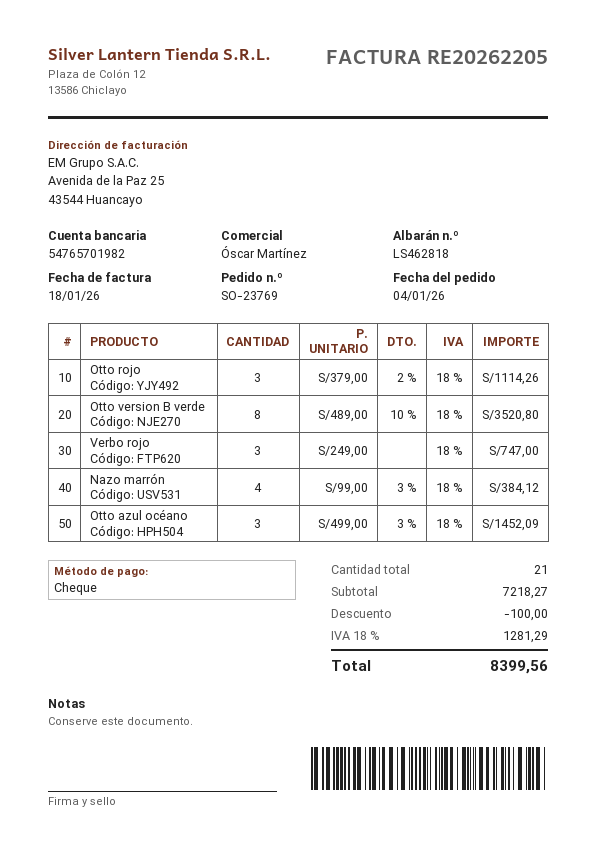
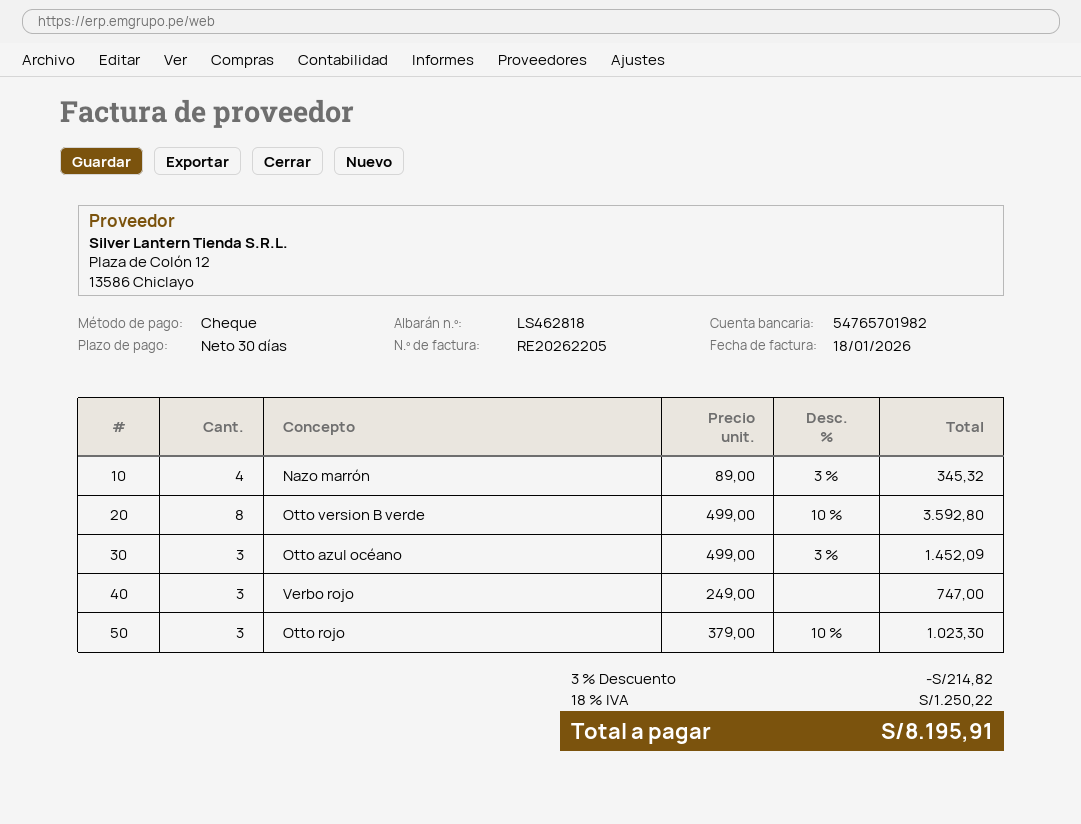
Otto rojo: 3 x 379.00 - 2% = 1114.26 -> 3 x 379.00 - 10% = 1023.30
Otto version B verde: 8 x 489.00 - 10% = 3520.80 -> 8 x 499.00 - 10% = 3592.80
Nazo marrón: 4 x 99.00 - 3% = 384.12 -> 4 x 89.00 - 3% = 345.32
discount: 100.00 -> 214.82
tax: 18% = 1281.29 -> 18% = 1250.22
total: 8399.56 -> 8195.91

